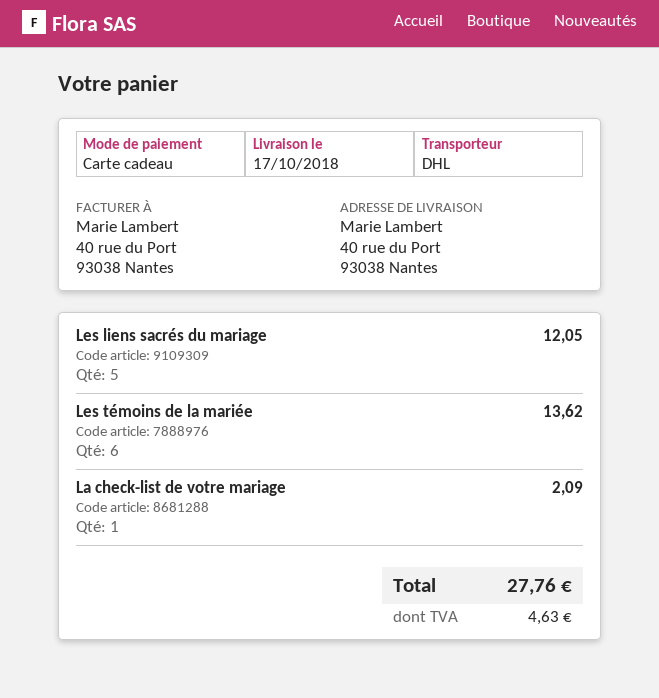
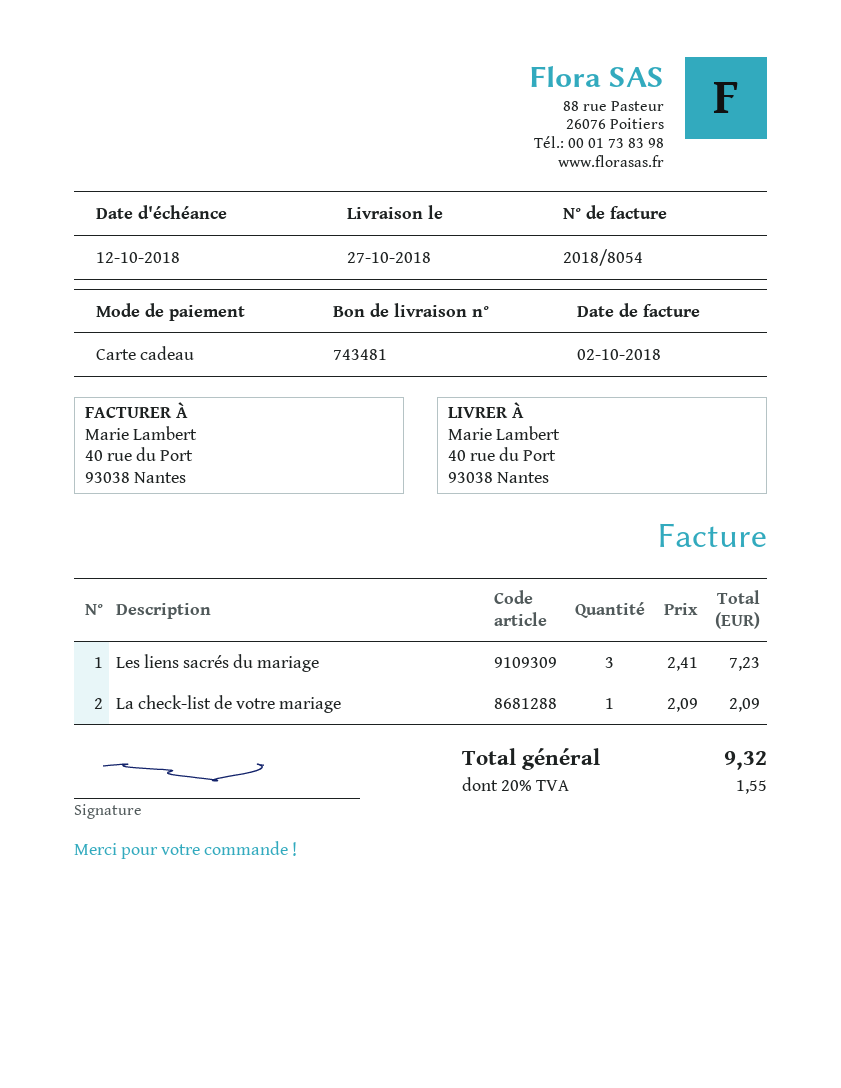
delivery date: 2018-10-17 -> 2018-10-27
Les liens sacrés du mariage: 5 for 12.05 -> 3 for 7.23
Les témoins de la mariée: 6 for 13.62 -> none
tax: 4.63 -> 1.55
total: 27.76 -> 9.32

